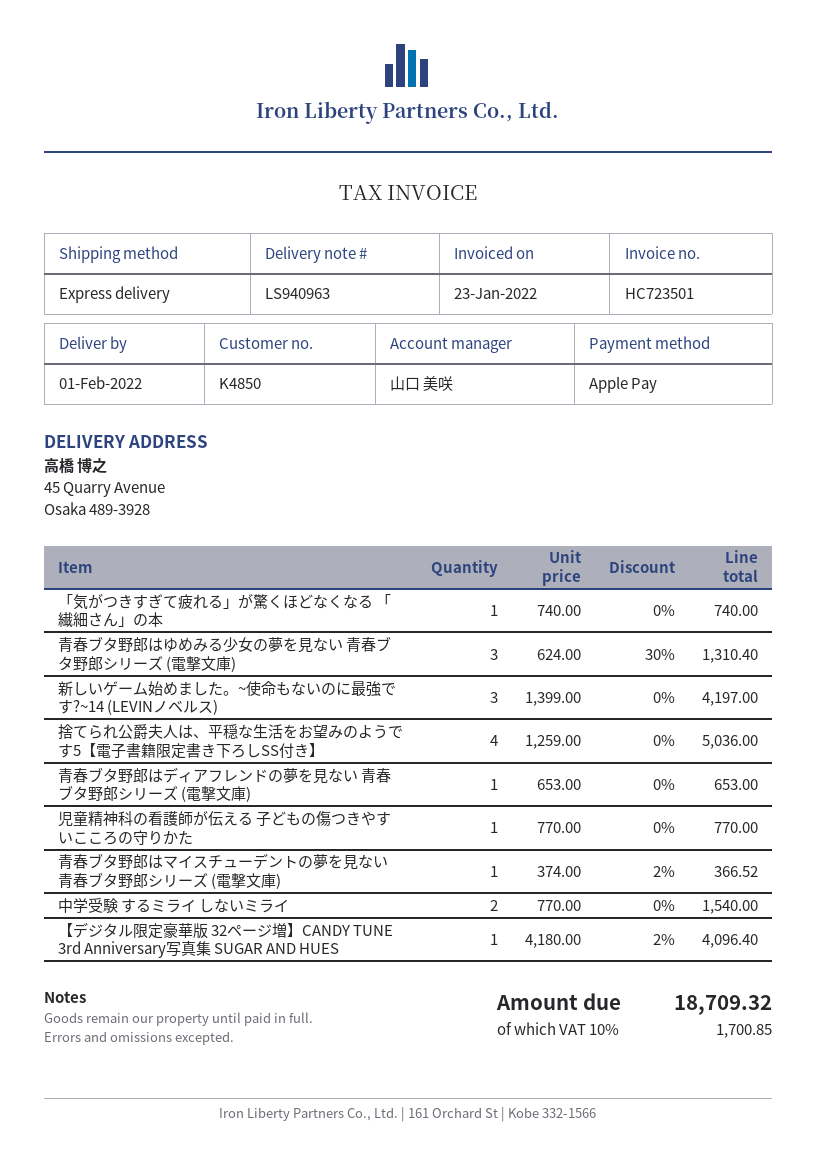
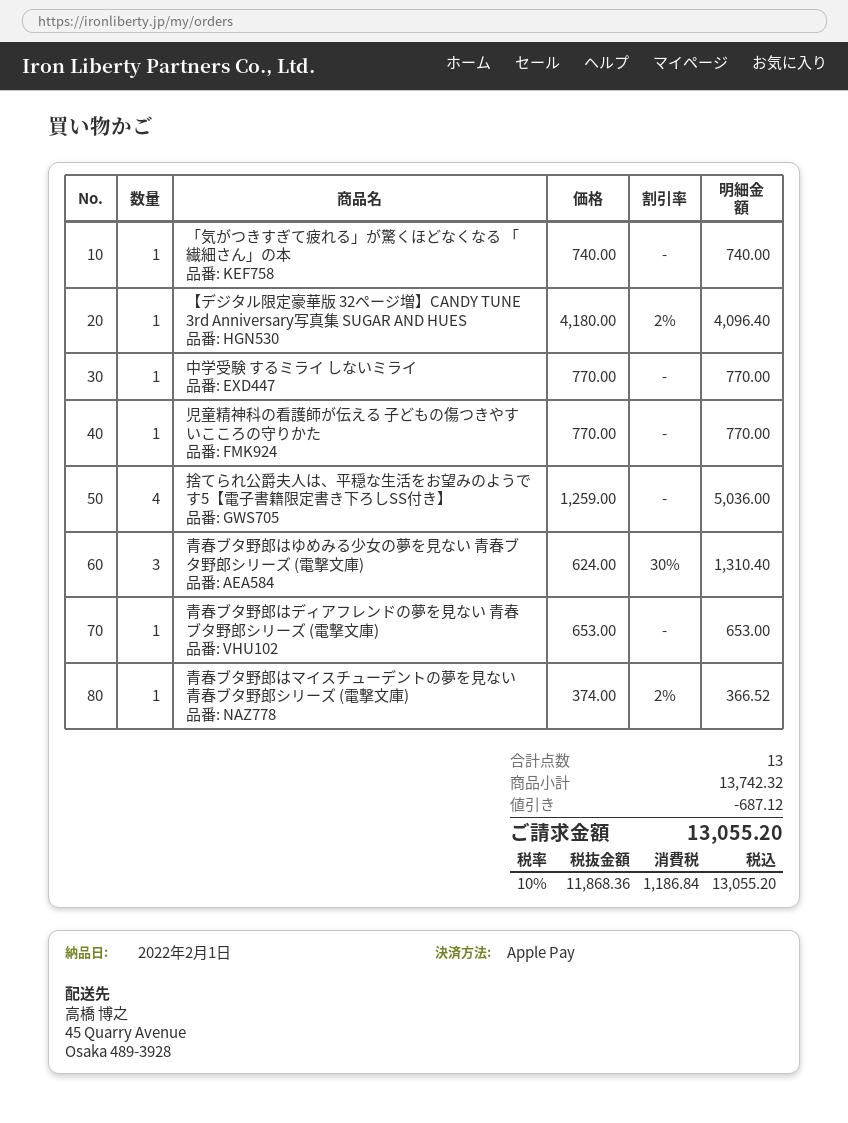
新しいゲーム始めました。~使命もないのに最強です?~14 (LEVINノベルス): 3 x 1399.00 = 4197.00 -> none
中学受験 するミライ しないミライ: 2 x 770.00 = 1540.00 -> 1 x 770.00 = 770.00
discount: none -> 687.12
tax: 10% = 1700.85 -> 10% = 1186.84
total: 18709.32 -> 13055.20

